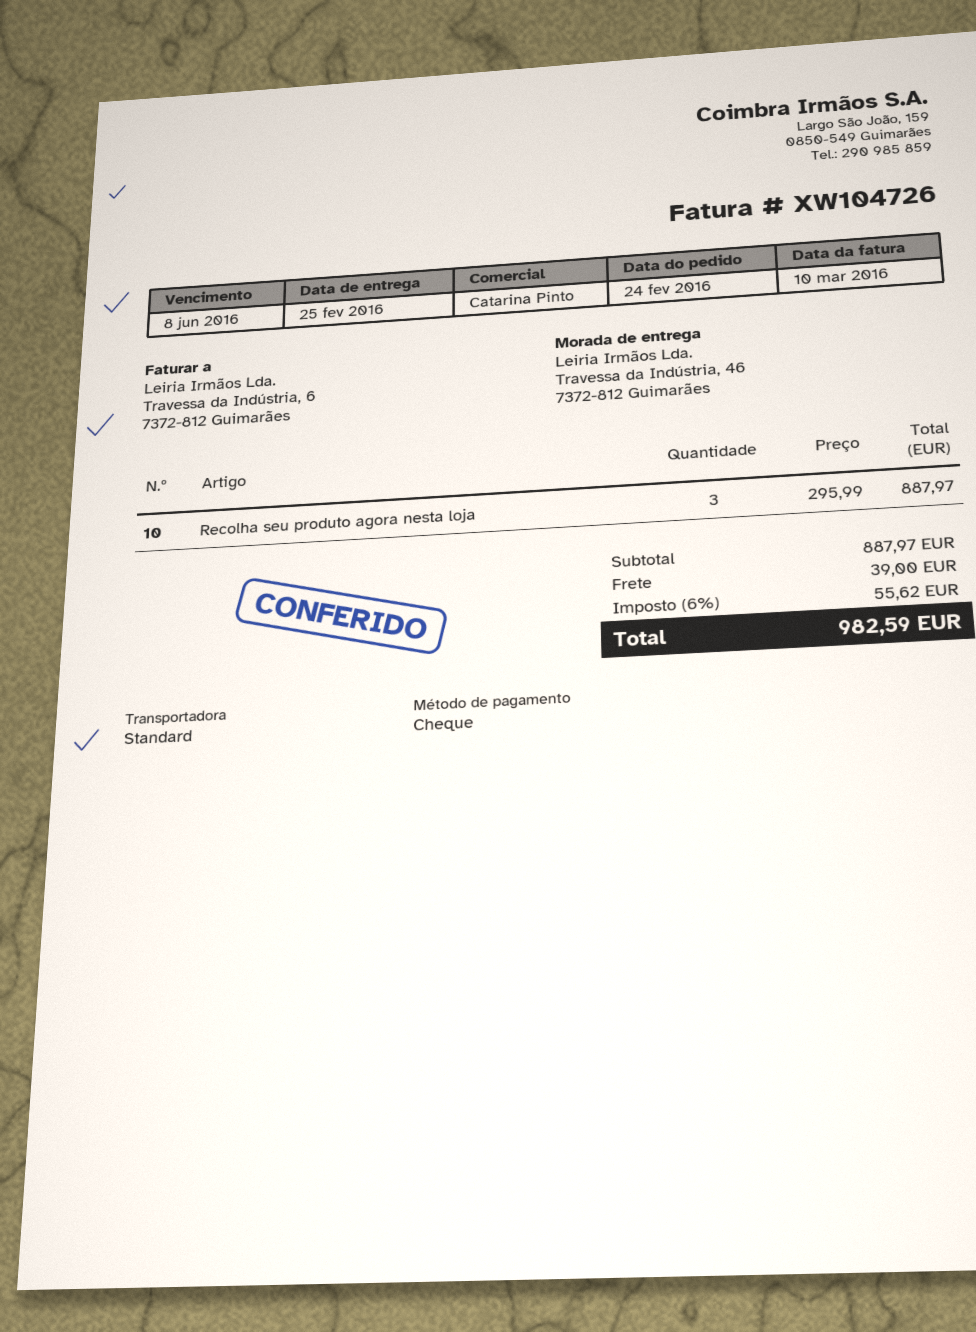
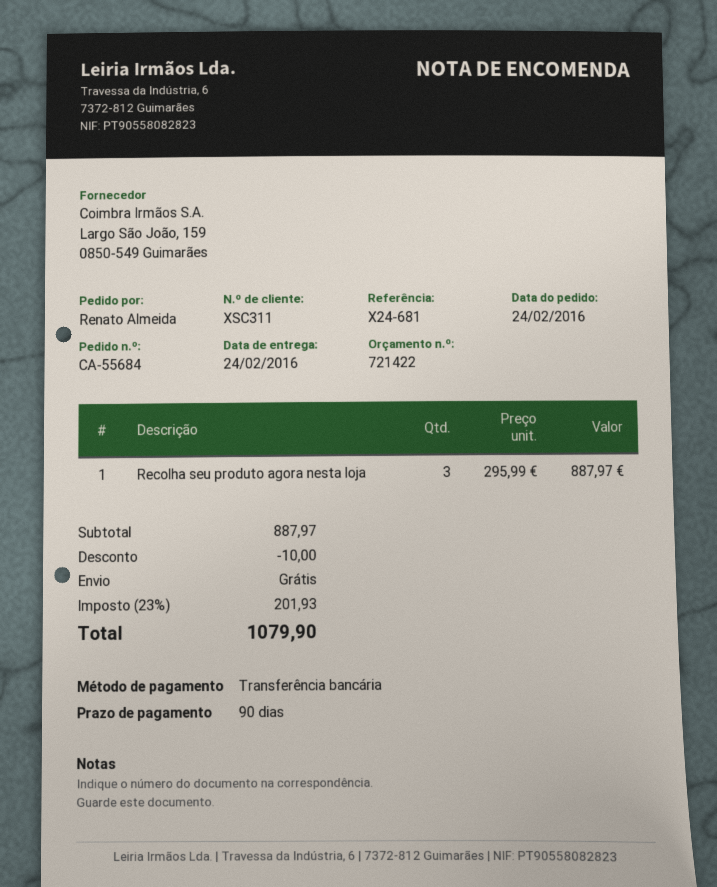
delivery date: 2016-02-25 -> 2016-02-24
payment method: cheque -> bank transfer
discount: none -> 10.00
shipping: 39.00 -> 0.00
tax: 6% = 55.62 -> 23% = 201.93
total: 982.59 -> 1079.90

